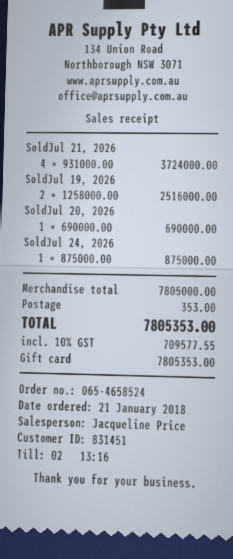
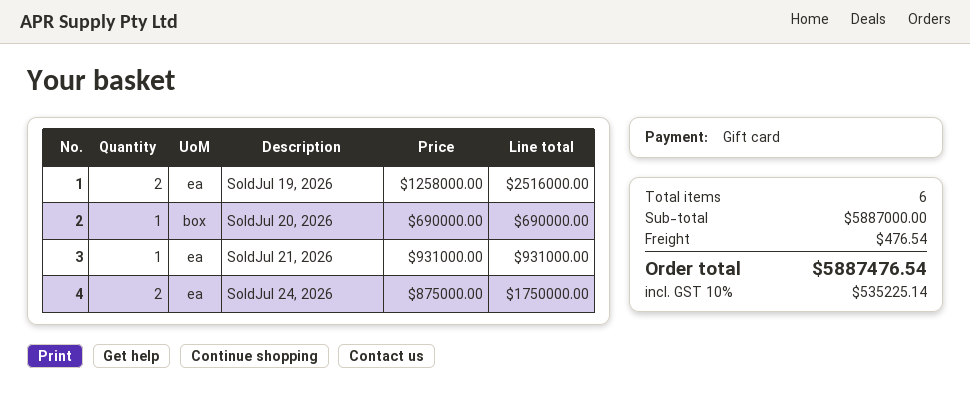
SoldJul 21, 2026: 4 x 931000.00 = 3724000.00 -> 1 x 931000.00 = 931000.00
SoldJul 24, 2026: 1 x 875000.00 = 875000.00 -> 2 x 875000.00 = 1750000.00
subtotal: 7805000.00 -> 5887000.00
shipping: 353.00 -> 476.54
tax: 10% = 709577.55 -> 10% = 535225.14
total: 7805353.00 -> 5887476.54

